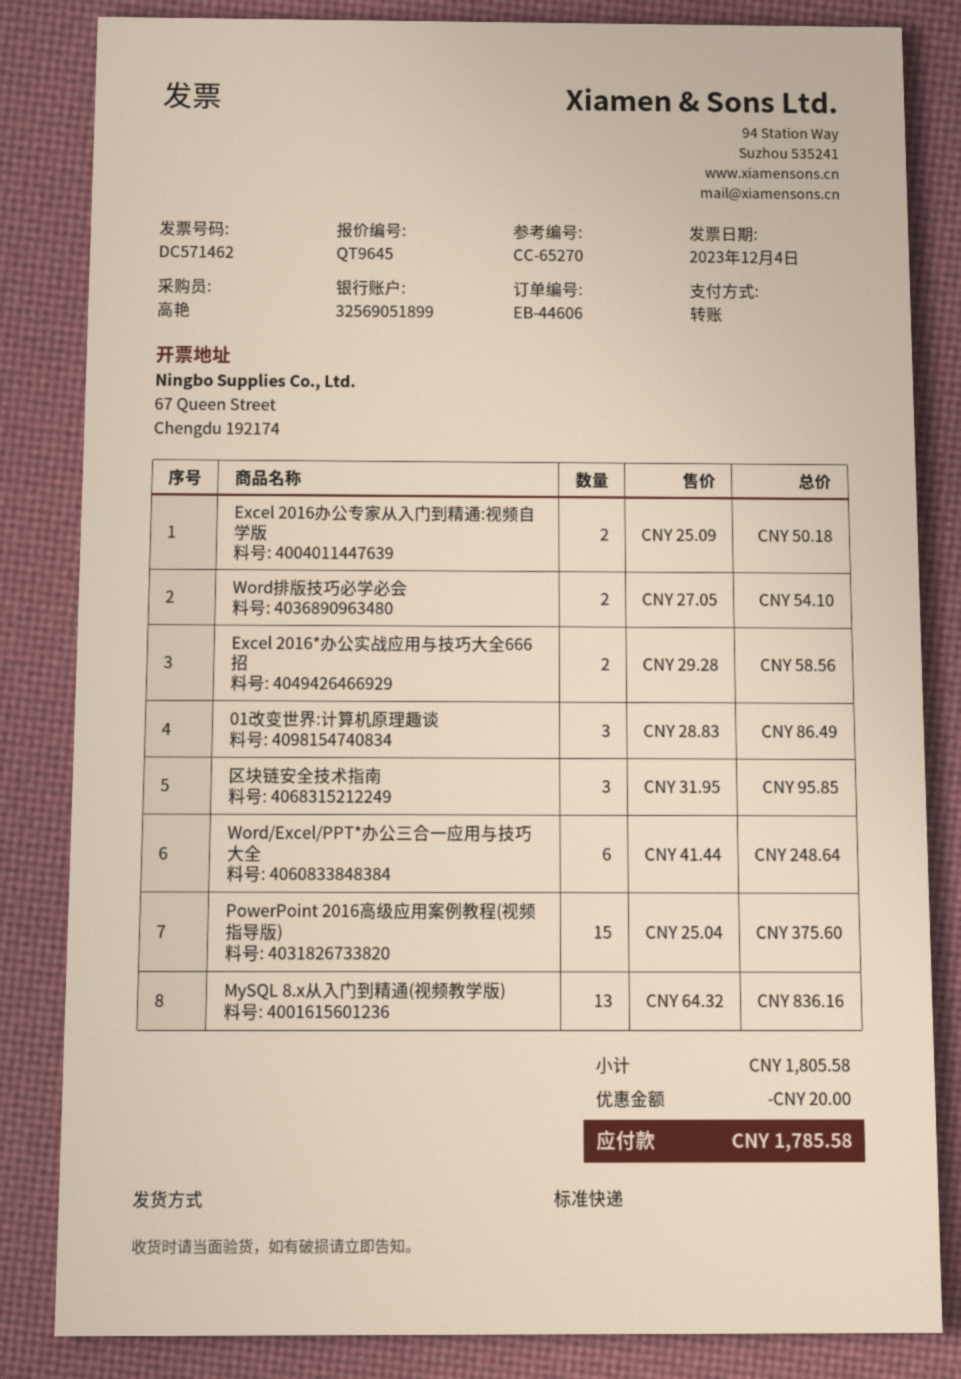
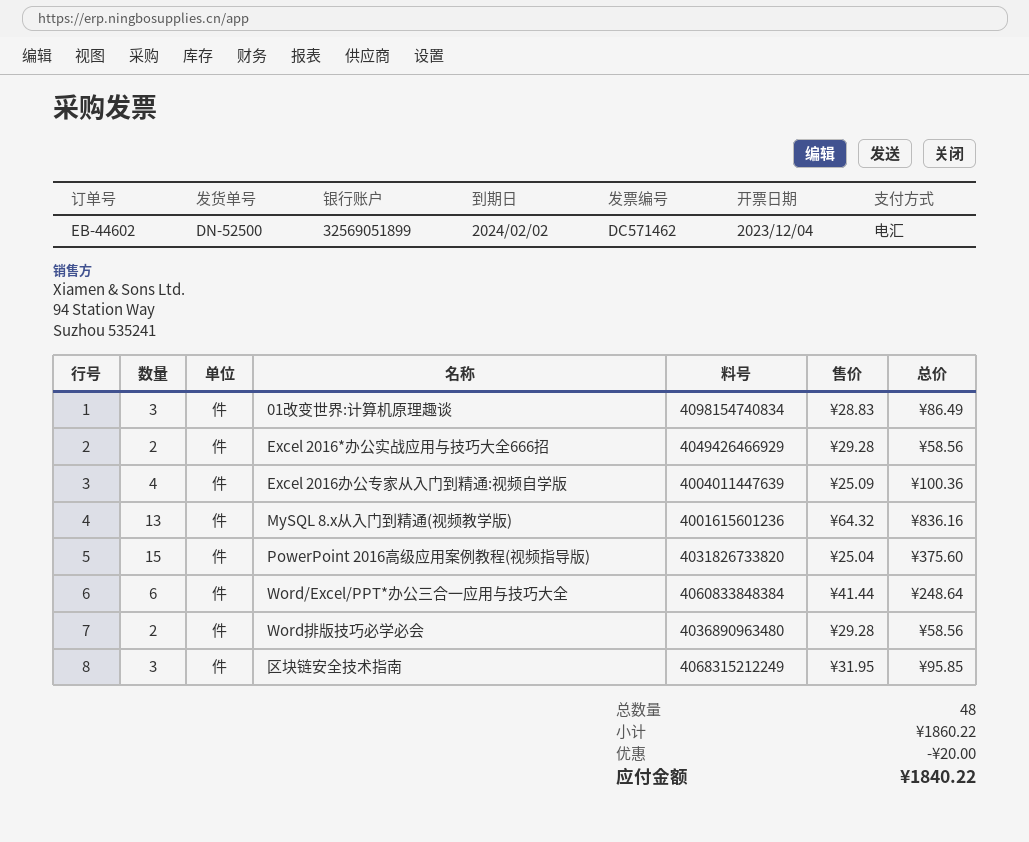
order number: EB-44606 -> EB-44602
Excel 2016办公专家从入门到精通:视频自学版: 2 x 25.09 = 50.18 -> 4 x 25.09 = 100.36
Word排版技巧必学必会: 2 x 27.05 = 54.10 -> 2 x 29.28 = 58.56
subtotal: 1805.58 -> 1860.22
total: 1785.58 -> 1840.22

